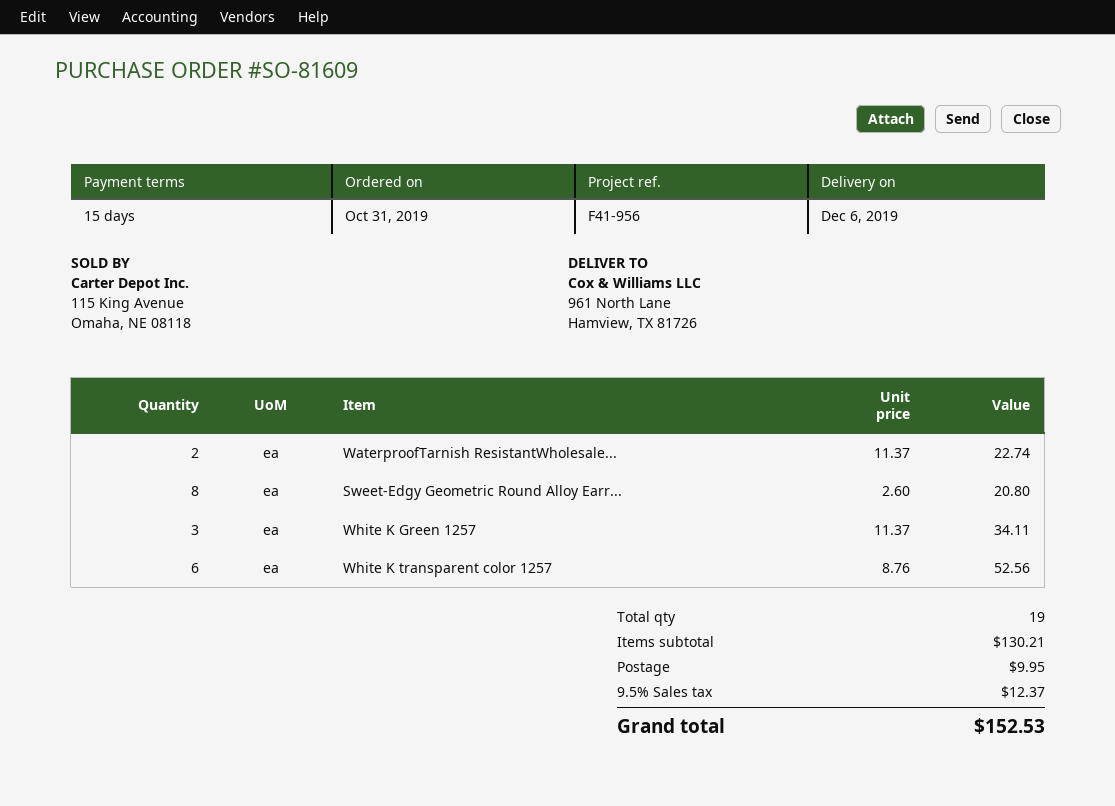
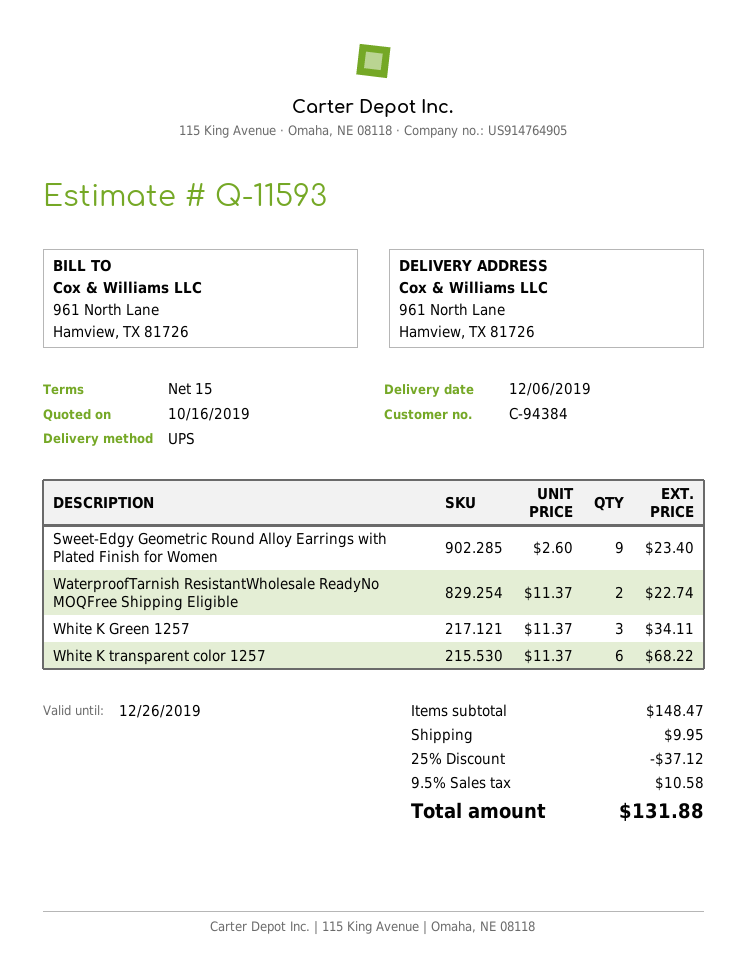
Sweet-Edgy Geometric Round Alloy Earr...: 8 x 2.60 = 20.80 -> 9 x 2.60 = 23.40
White K transparent color 1257: 6 x 8.76 = 52.56 -> 6 x 11.37 = 68.22
subtotal: 130.21 -> 148.47
discount: none -> 25% = 37.12
tax: 9.5% = 12.37 -> 9.5% = 10.58
total: 152.53 -> 131.88

